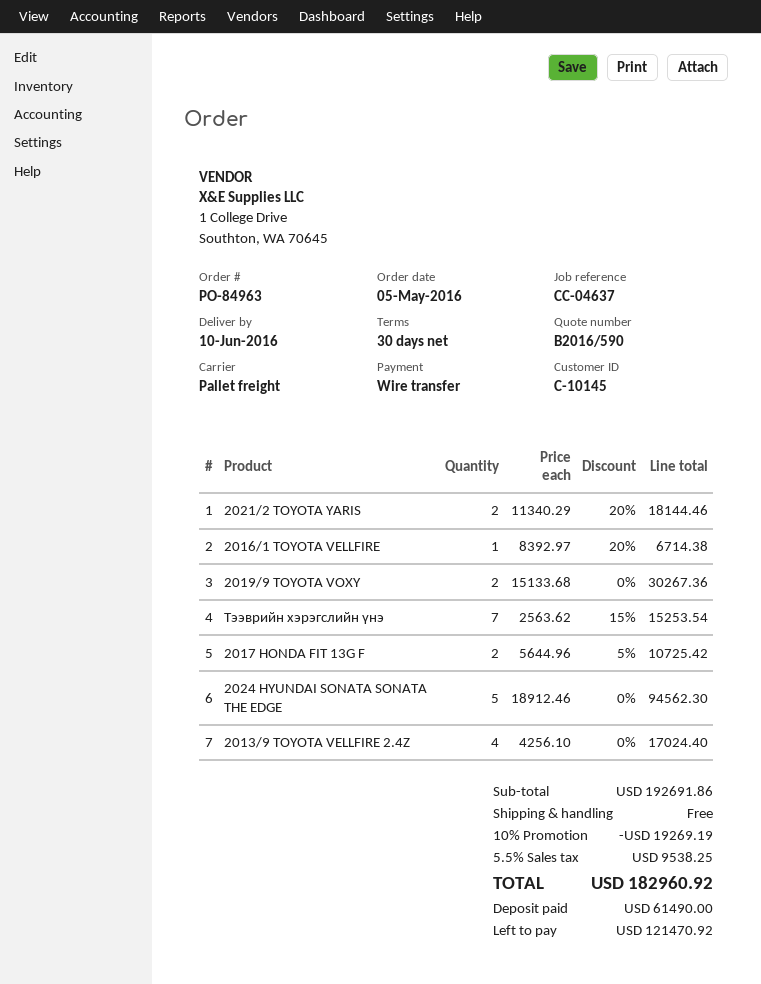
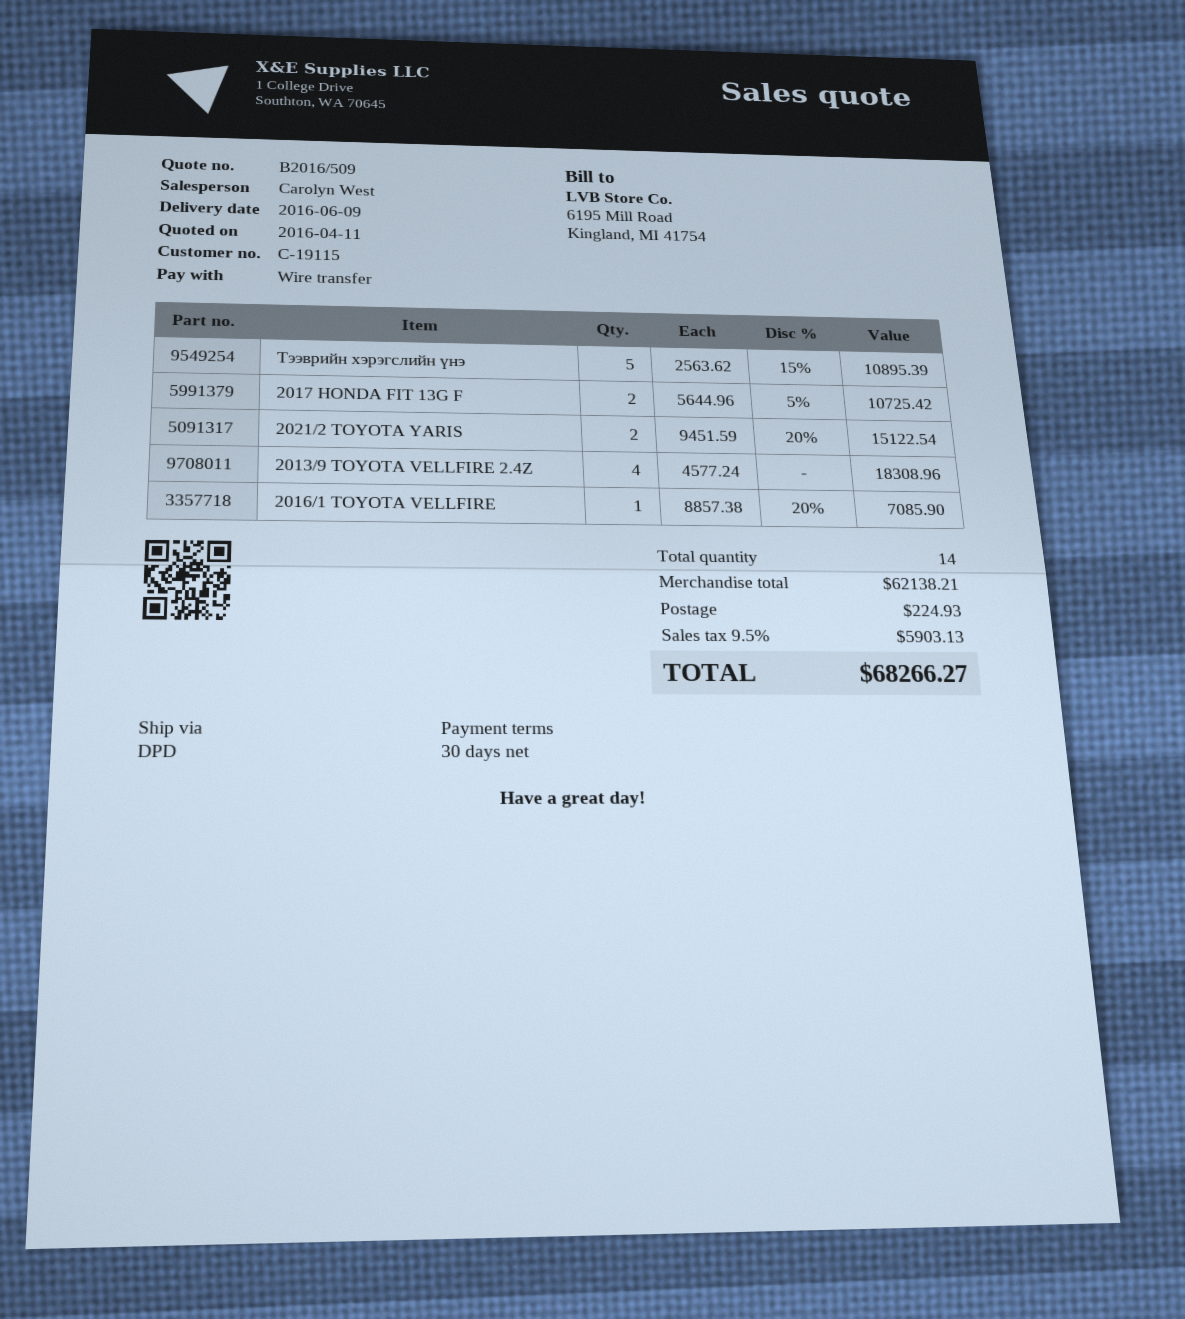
quote number: B2016/590 -> B2016/509
delivery date: 2016-06-10 -> 2016-06-09
customer number: C-10145 -> C-19115
shipping method: pallet freight -> DPD
2021/2 TOYOTA YARIS: 2 x 11340.29 - 20% = 18144.46 -> 2 x 9451.59 - 20% = 15122.54
2016/1 TOYOTA VELLFIRE: 1 x 8392.97 - 20% = 6714.38 -> 1 x 8857.38 - 20% = 7085.90
2019/9 TOYOTA VOXY: 2 x 15133.68 = 30267.36 -> none
Тээврийн хэрэгслийн үнэ: 7 x 2563.62 - 15% = 15253.54 -> 5 x 2563.62 - 15% = 10895.39
2024 HYUNDAI SONATA SONATA THE EDGE: 5 x 18912.46 = 94562.30 -> none
2013/9 TOYOTA VELLFIRE 2.4Z: 4 x 4256.10 = 17024.40 -> 4 x 4577.24 = 18308.96
subtotal: 192691.86 -> 62138.21
discount: 10% = 19269.19 -> none
shipping: 0.00 -> 224.93
tax: 5.5% = 9538.25 -> 9.5% = 5903.13
total: 182960.92 -> 68266.27

